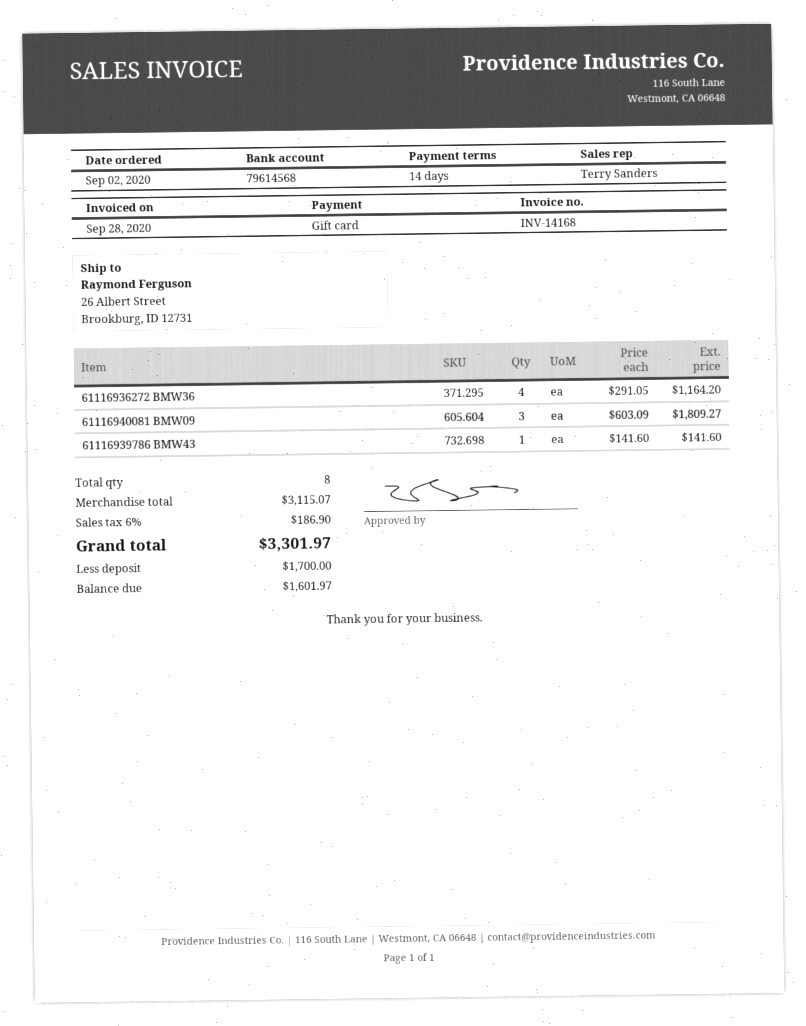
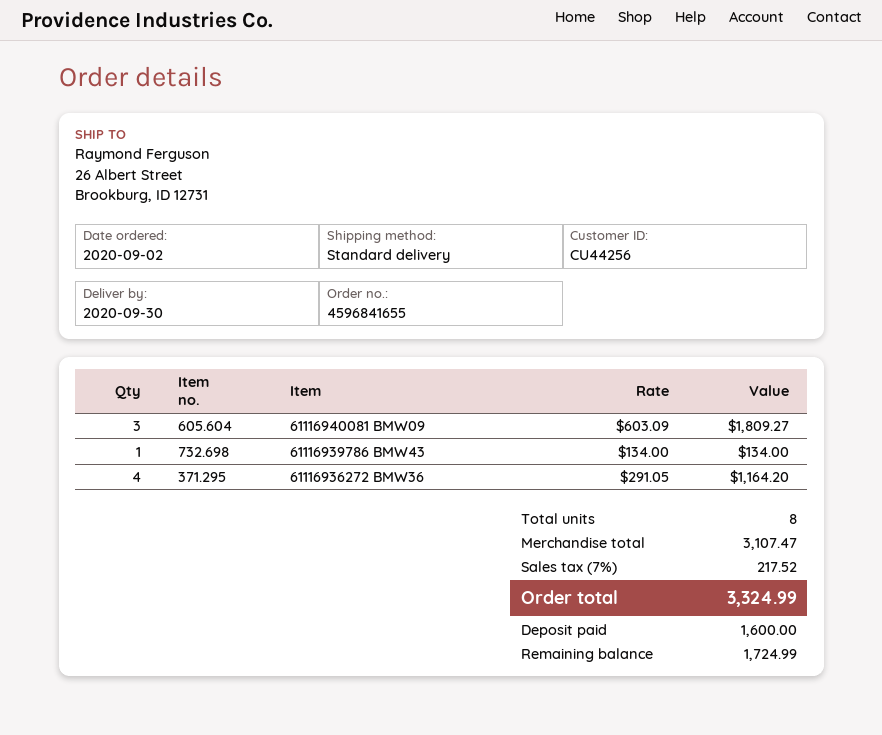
61116939786 BMW43: 1 x 141.60 = 141.60 -> 1 x 134.00 = 134.00
subtotal: 3115.07 -> 3107.47
tax: 6% = 186.90 -> 7% = 217.52
total: 3301.97 -> 3324.99
deposit: 1700.00 -> 1600.00
balance: 1601.97 -> 1724.99

